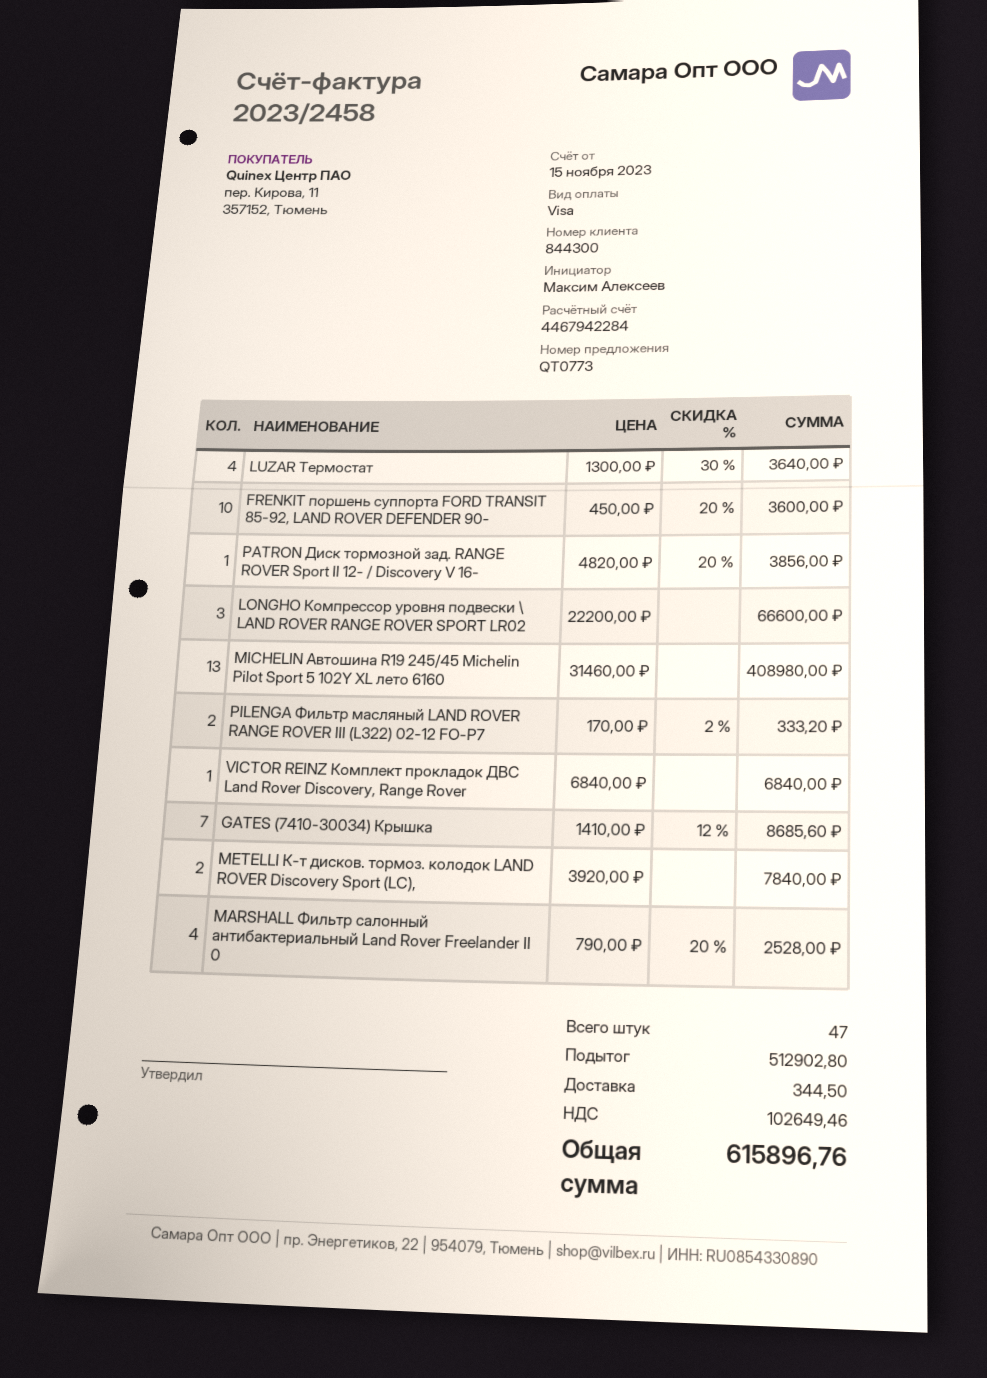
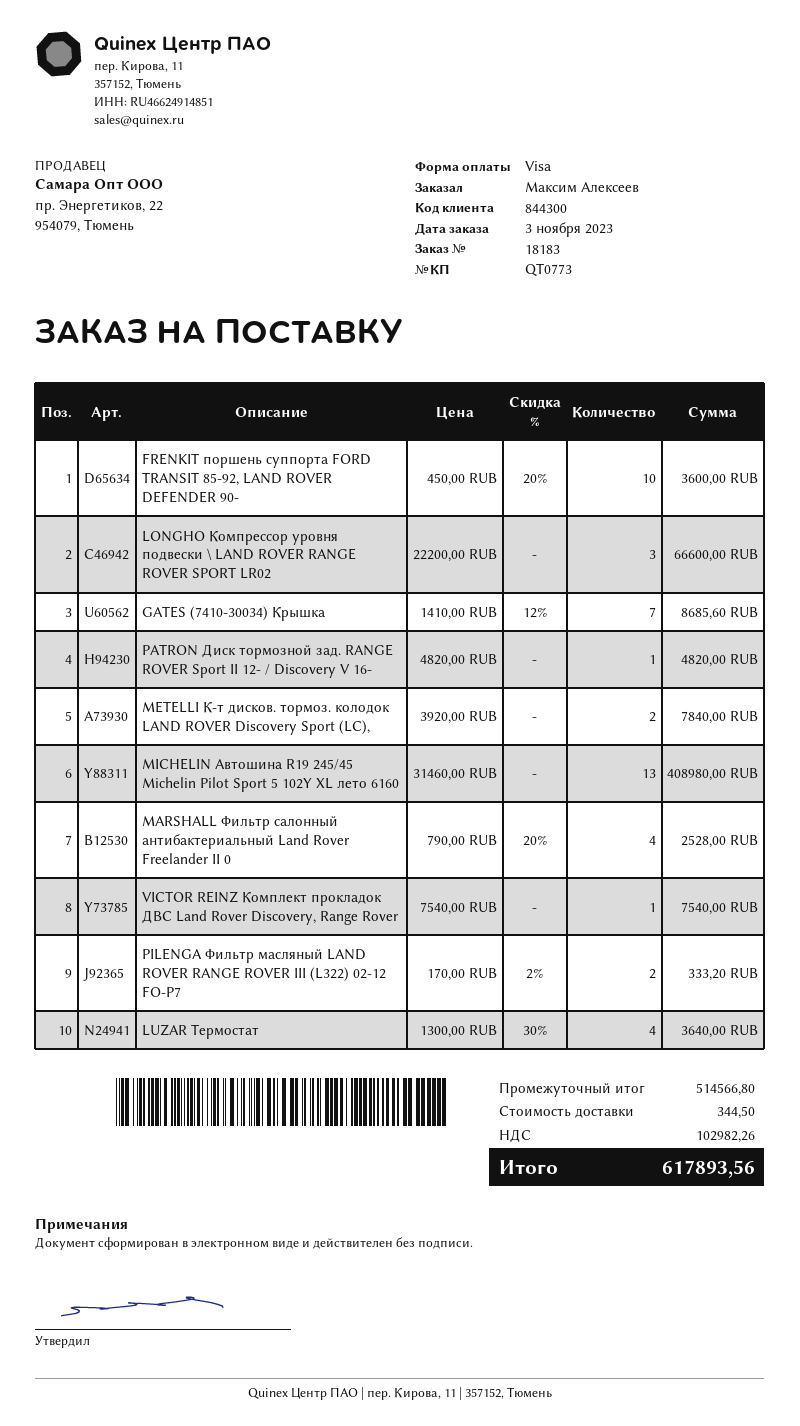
PATRON Диск тормозной зад. RANGE ROVER Sport II 12- / Discovery V 16-: 1 x 4820.00 - 20% = 3856.00 -> 1 x 4820.00 = 4820.00
VICTOR REINZ Комплект прокладок ДВС Land Rover Discovery, Range Rover: 1 x 6840.00 = 6840.00 -> 1 x 7540.00 = 7540.00
subtotal: 512902.80 -> 514566.80
tax: 102649.46 -> 102982.26
total: 615896.76 -> 617893.56

